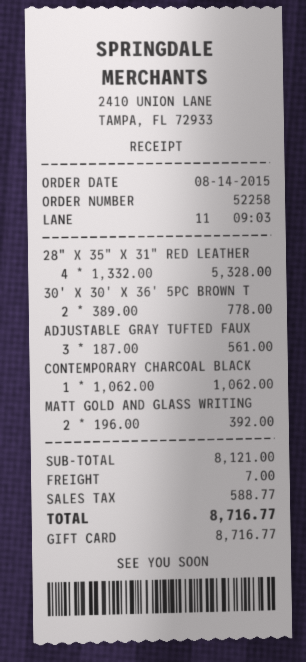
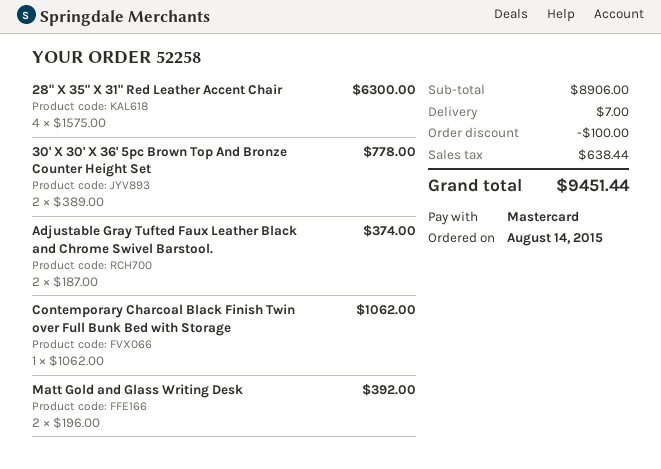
payment method: gift card -> Mastercard
28" X 35" X 31" RED LEATHER: 4 x 1332.00 = 5328.00 -> 4 x 1575.00 = 6300.00
ADJUSTABLE GRAY TUFTED FAUX: 3 x 187.00 = 561.00 -> 2 x 187.00 = 374.00
subtotal: 8121.00 -> 8906.00
discount: none -> 100.00
tax: 588.77 -> 638.44
total: 8716.77 -> 9451.44

